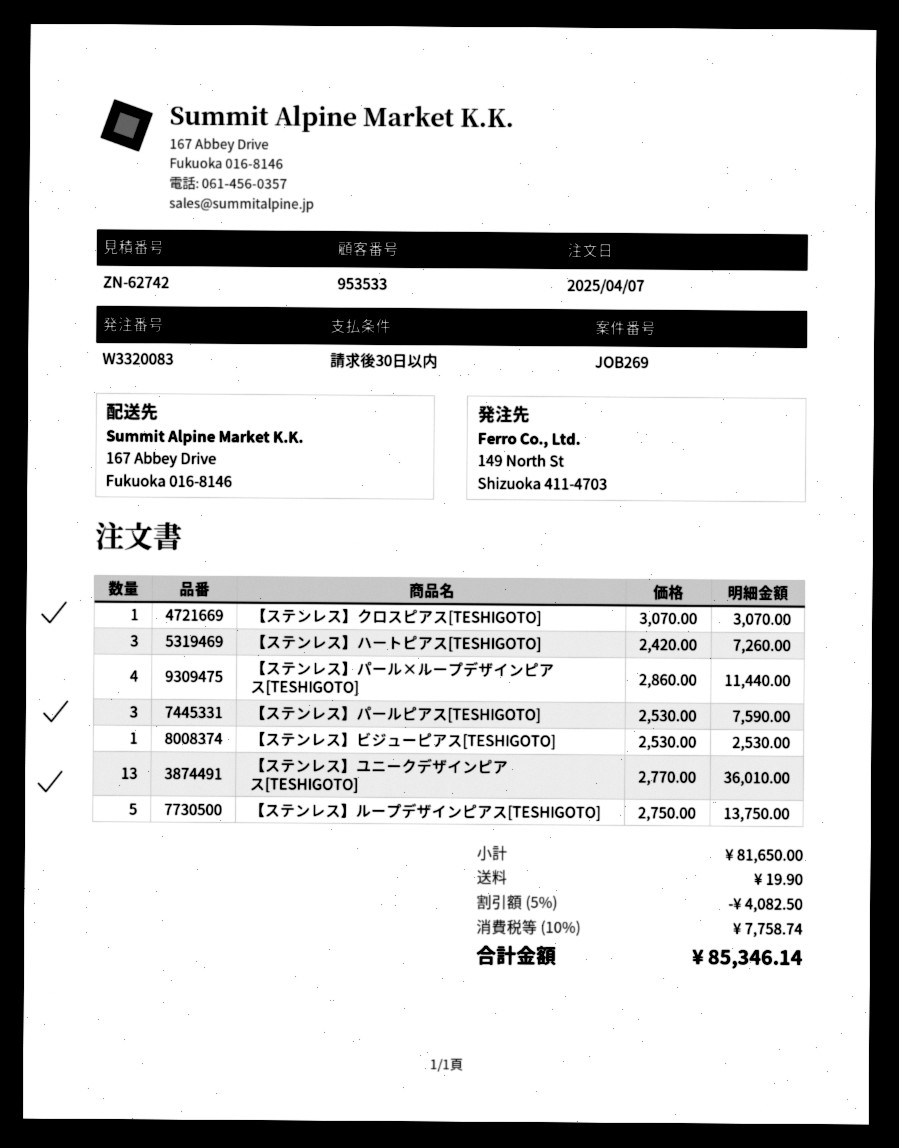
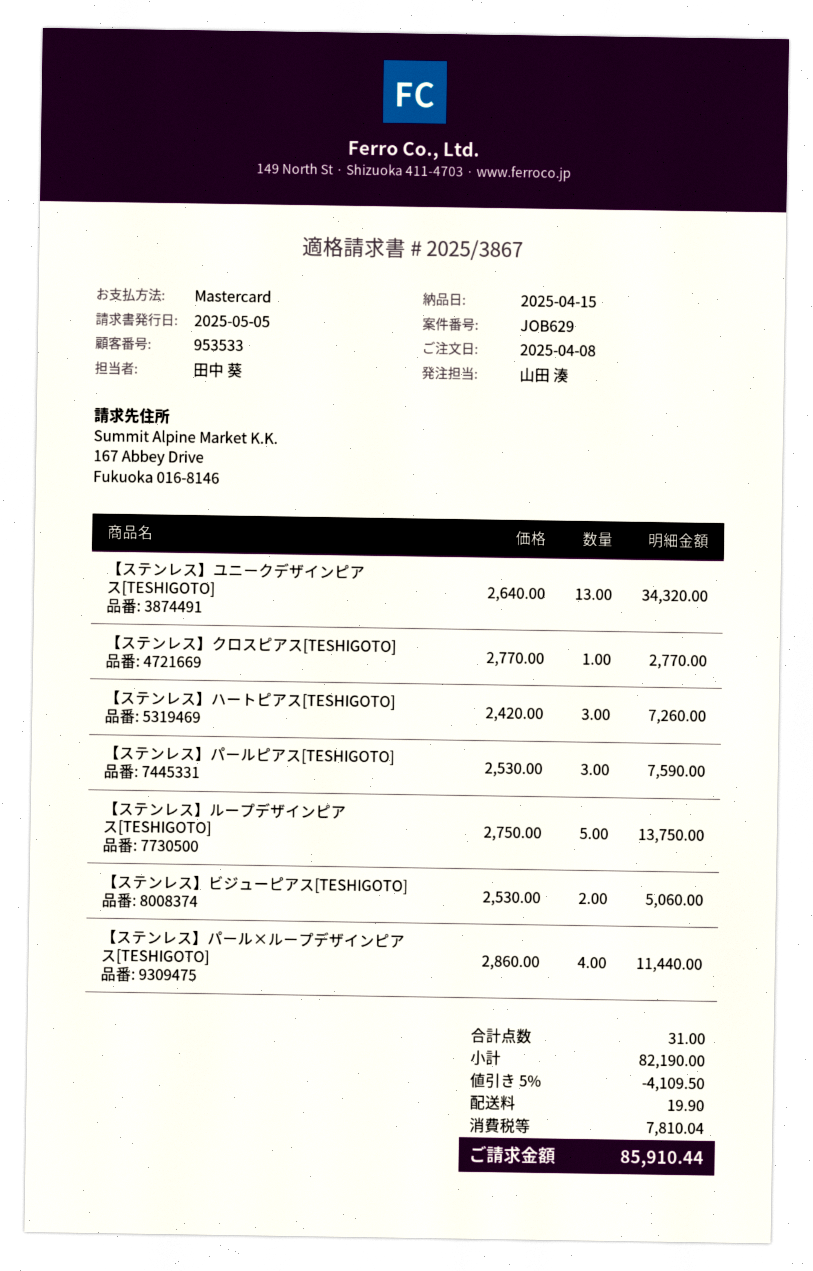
order date: 2025-04-07 -> 2025-04-08
reference: JOB269 -> JOB629
【ステンレス】クロスピアス[TESHIGOTO]: 1 x 3070.00 = 3070.00 -> 1 x 2770.00 = 2770.00
【ステンレス】ビジューピアス[TESHIGOTO]: 1 x 2530.00 = 2530.00 -> 2 x 2530.00 = 5060.00
【ステンレス】ユニークデザインピアス[TESHIGOTO]: 13 x 2770.00 = 36010.00 -> 13 x 2640.00 = 34320.00
subtotal: 81650.00 -> 82190.00
discount: 5% = 4082.50 -> 5% = 4109.50
tax: 7758.74 -> 7810.04
total: 85346.14 -> 85910.44

